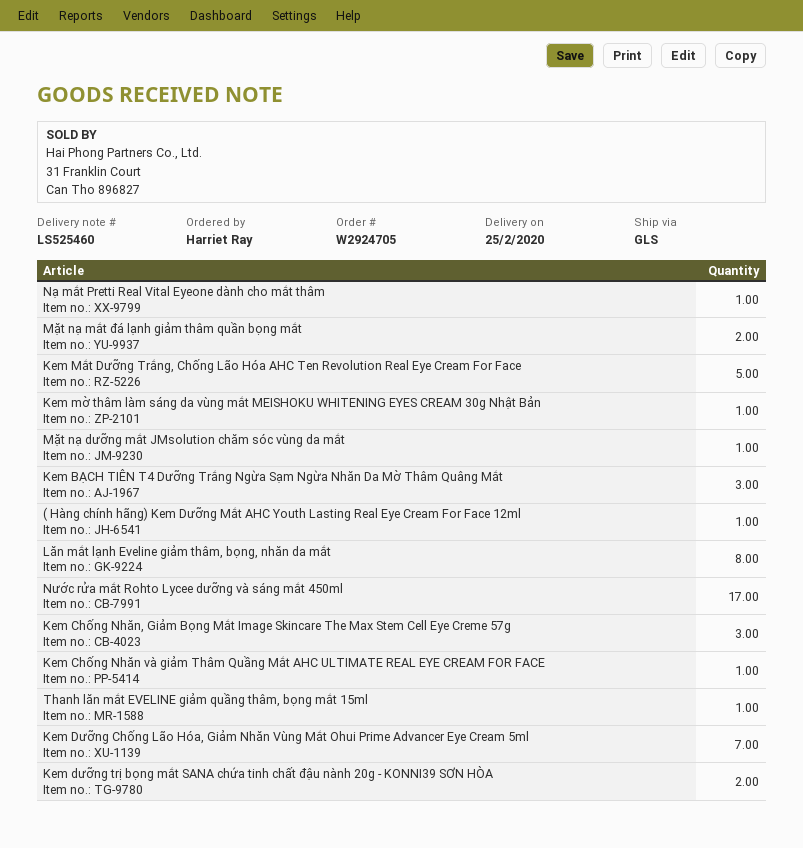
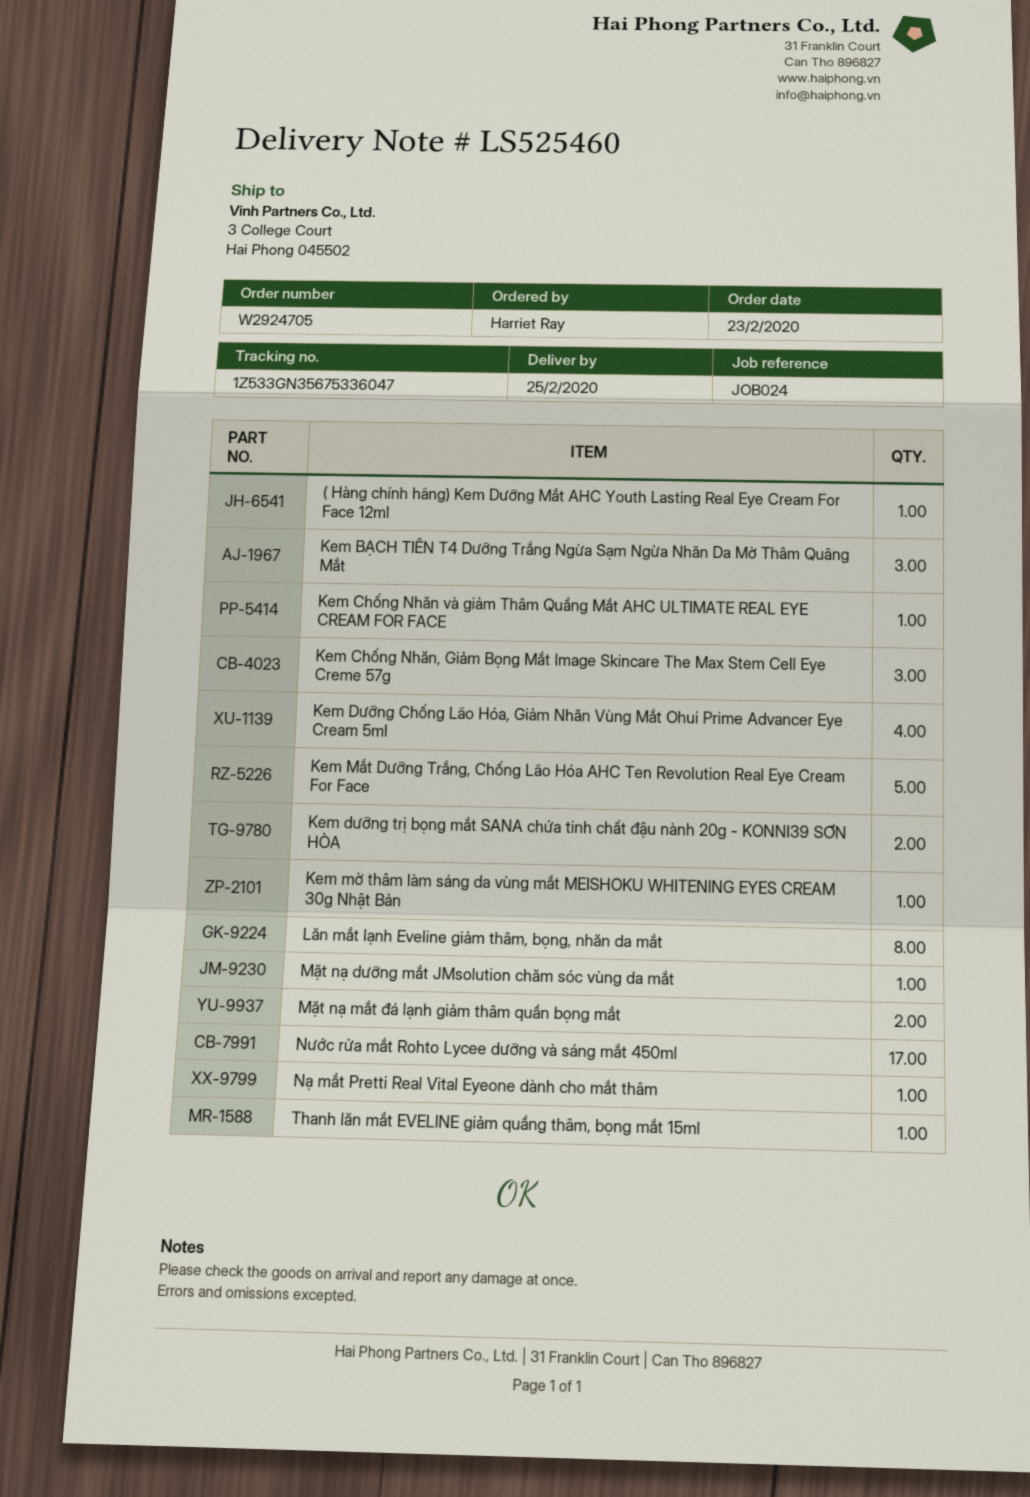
Kem Dưỡng Chống Lão Hóa, Giảm Nhăn Vùng Mắt Ohui Prime Advancer Eye Cream 5ml: 7 -> 4

